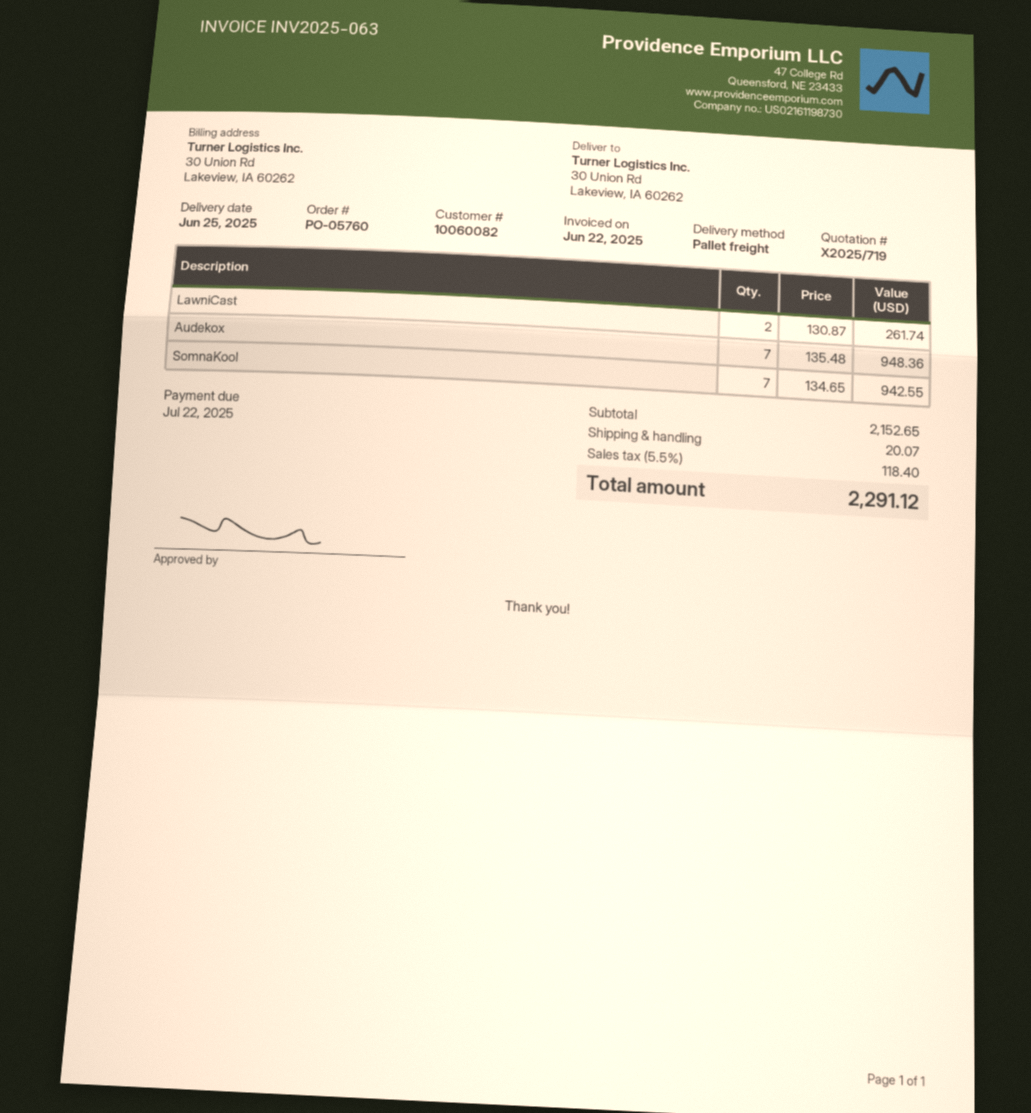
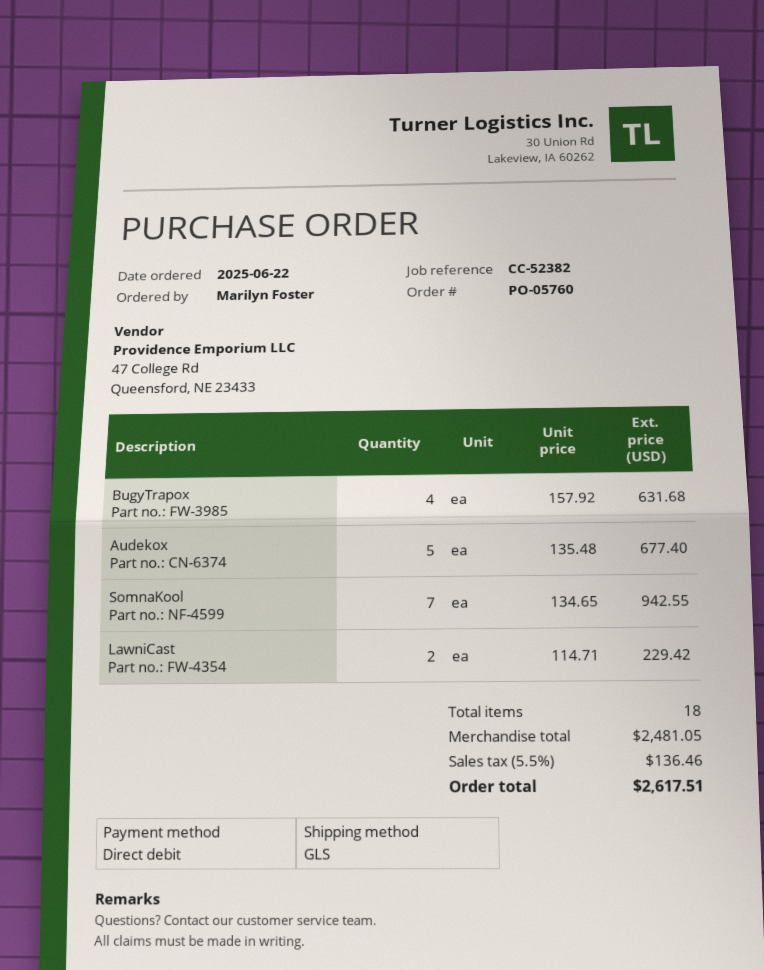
shipping method: pallet freight -> GLS
LawniCast: 2 x 130.87 = 261.74 -> 2 x 114.71 = 229.42
Audekox: 7 x 135.48 = 948.36 -> 5 x 135.48 = 677.40
BugyTrapox: none -> 4 x 157.92 = 631.68
subtotal: 2152.65 -> 2481.05
shipping: 20.07 -> none
tax: 5.5% = 118.40 -> 5.5% = 136.46
total: 2291.12 -> 2617.51

